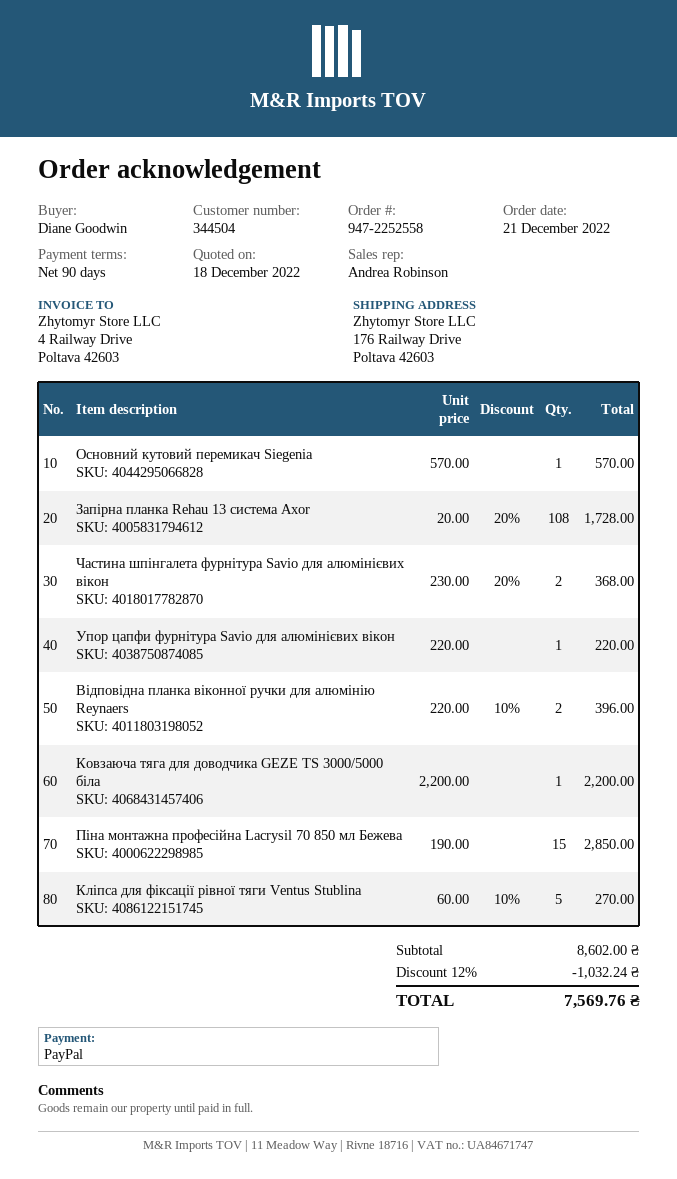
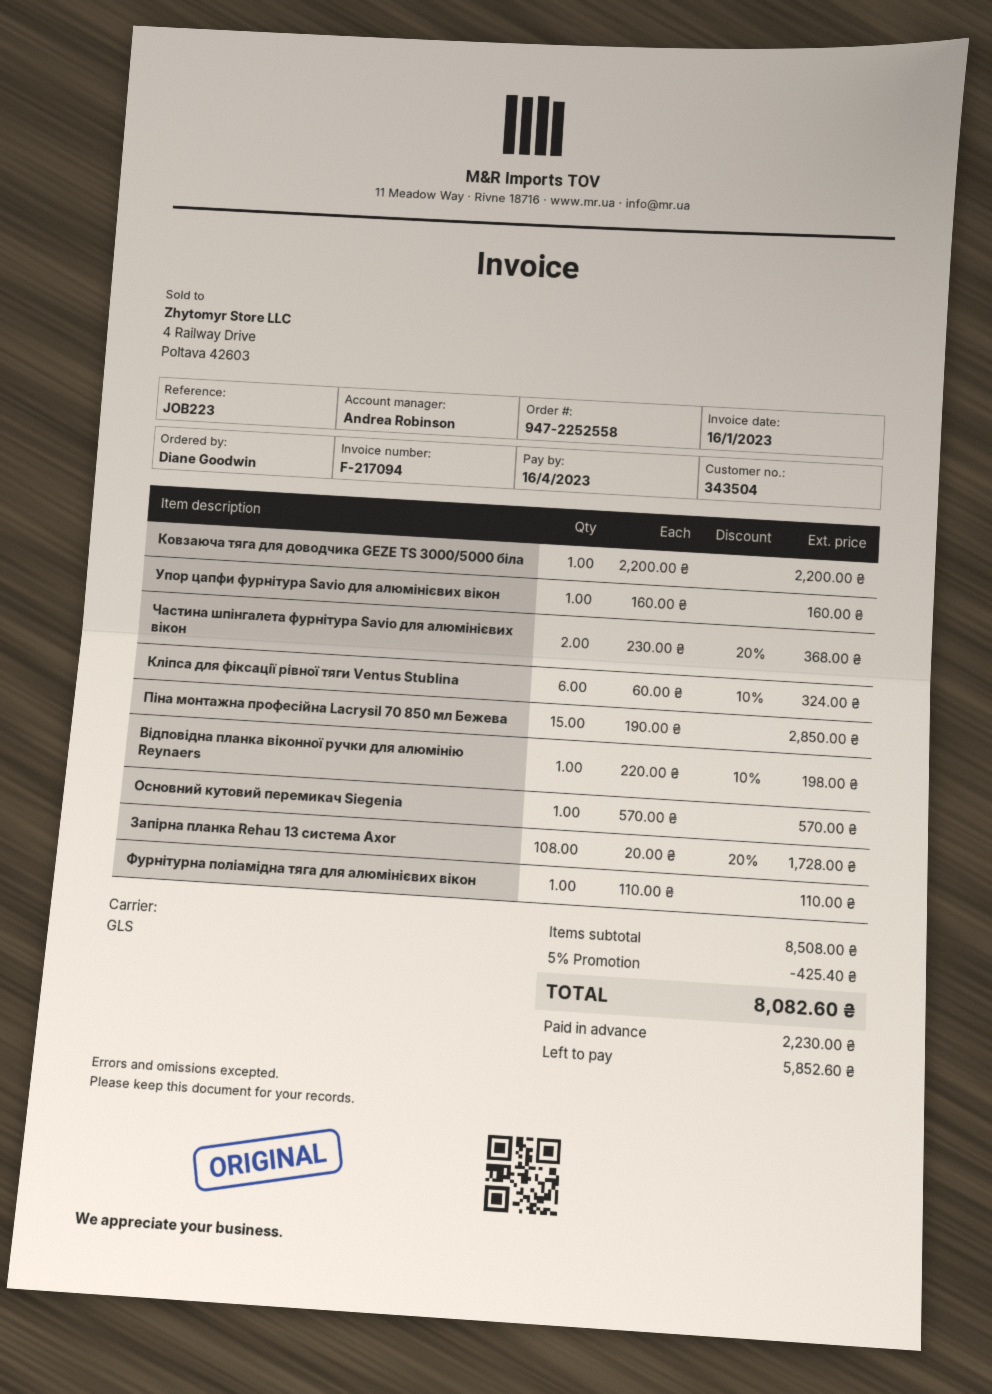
customer number: 344504 -> 343504
Упор цапфи фурнітура Savio для алюмінієвих вікон: 1 x 220.00 = 220.00 -> 1 x 160.00 = 160.00
Відповідна планка віконної ручки для алюмінію Reynaers: 2 x 220.00 - 10% = 396.00 -> 1 x 220.00 - 10% = 198.00
Кліпса для фіксації рівної тяги Ventus Stublina: 5 x 60.00 - 10% = 270.00 -> 6 x 60.00 - 10% = 324.00
Фурнітурна поліамідна тяга для алюмінієвих вікон: none -> 1 x 110.00 = 110.00
subtotal: 8602.00 -> 8508.00
discount: 12% = 1032.24 -> 5% = 425.40
total: 7569.76 -> 8082.60

